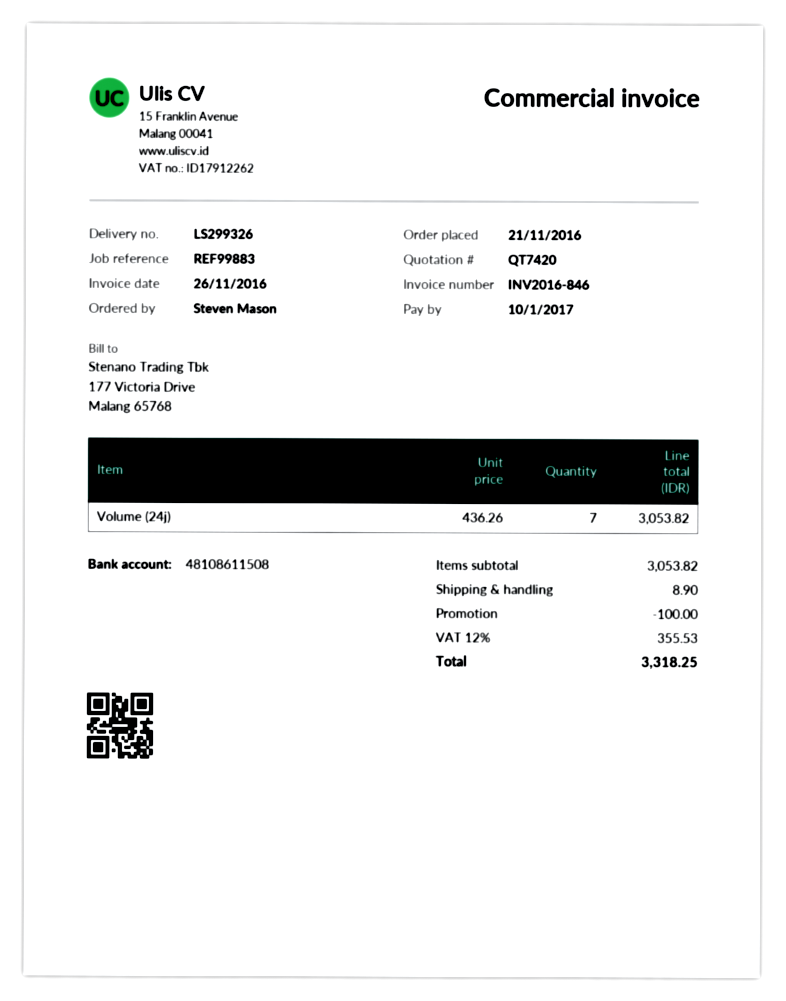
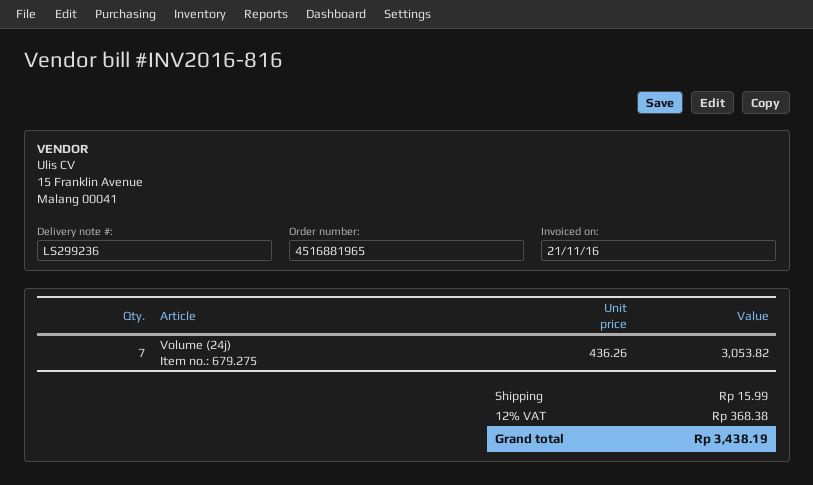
delivery note number: LS299326 -> LS299236
invoice number: INV2016-846 -> INV2016-816
invoice date: 2016-11-26 -> 2016-11-21
discount: 100.00 -> none
shipping: 8.90 -> 15.99
tax: 12% = 355.53 -> 12% = 368.38
total: 3318.25 -> 3438.19

